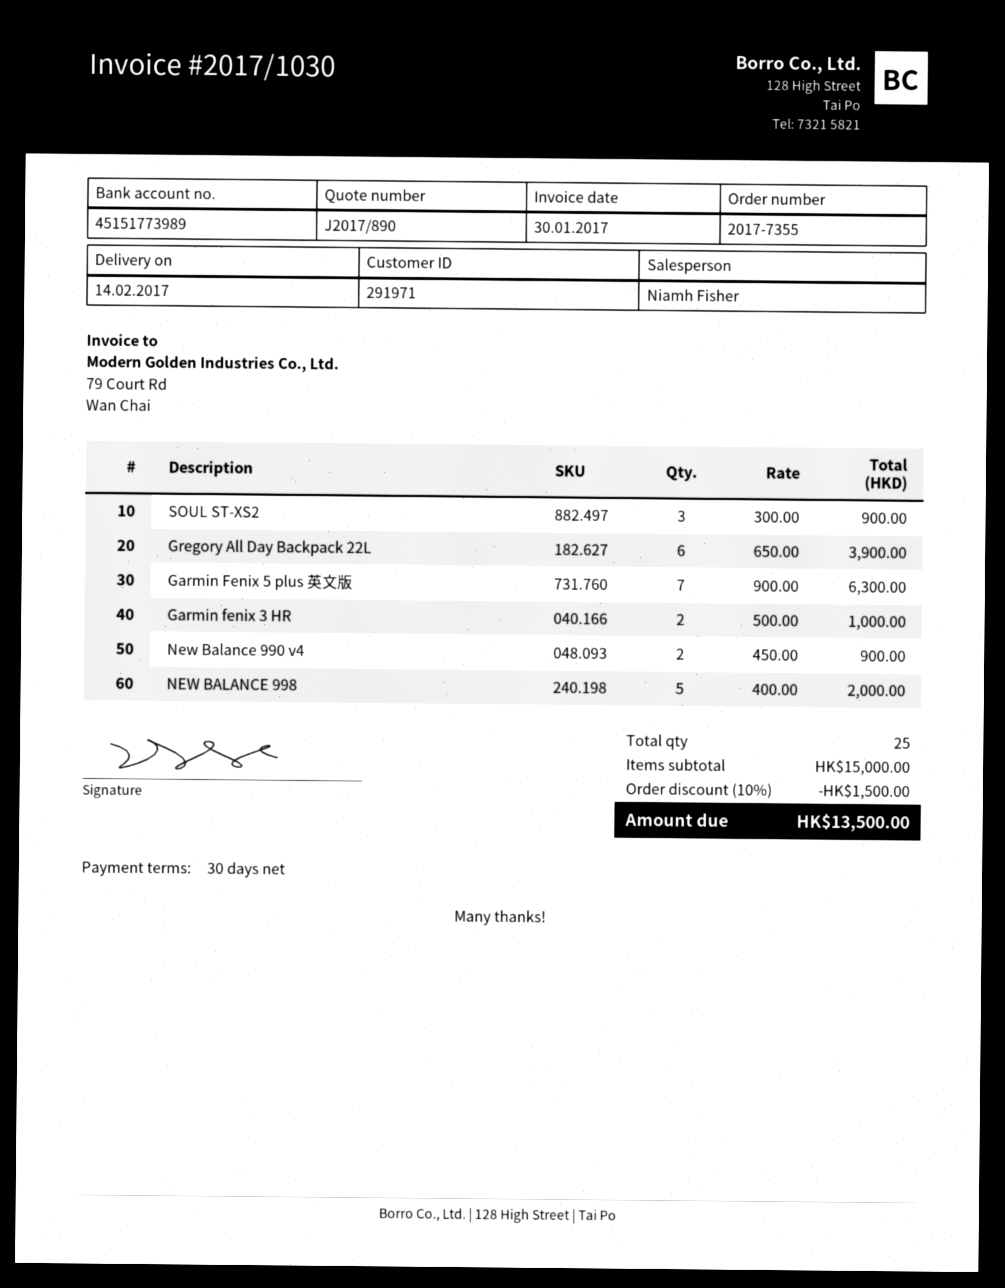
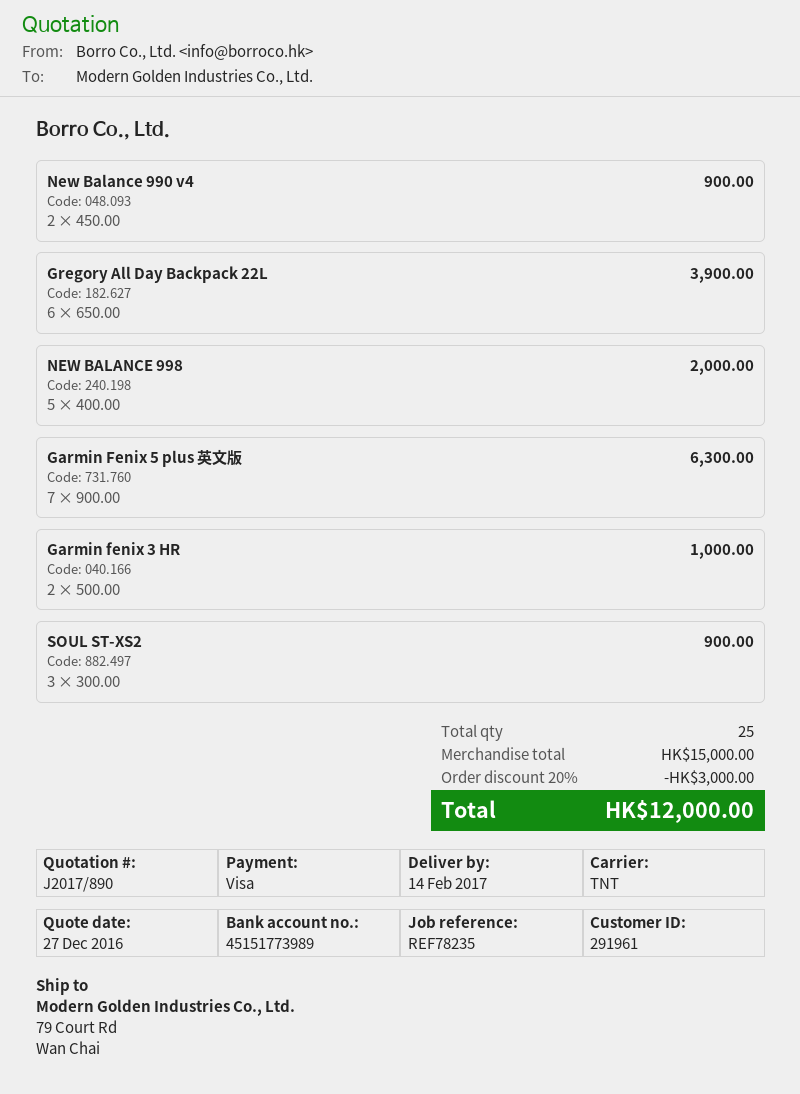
customer number: 291971 -> 291961
discount: 10% = 1500.00 -> 20% = 3000.00
total: 13500.00 -> 12000.00

